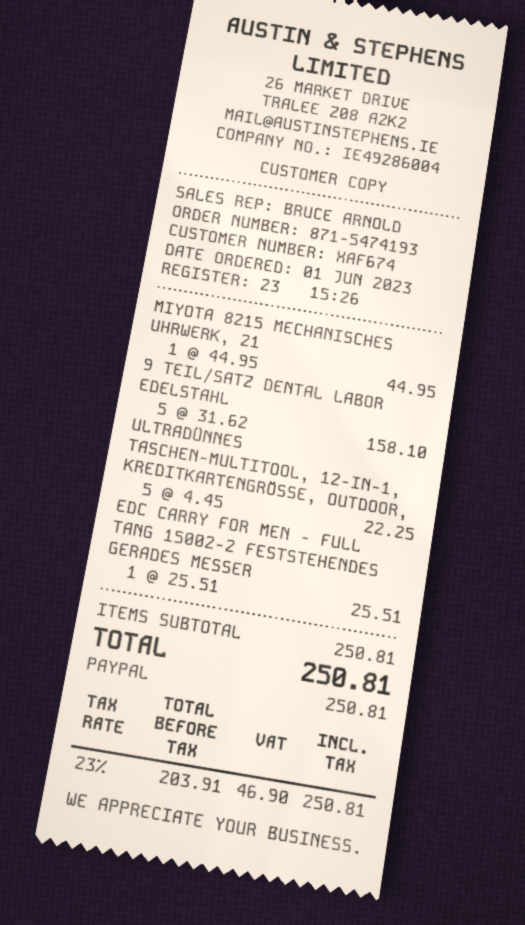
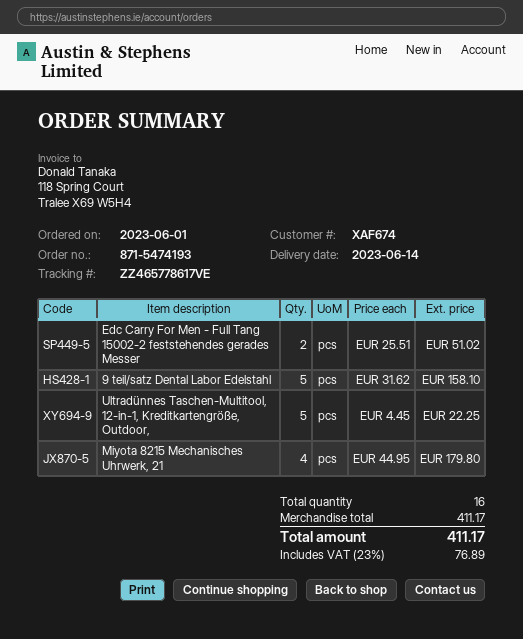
MIYOTA 8215 MECHANISCHES UHRWERK, 21: 1 x 44.95 = 44.95 -> 4 x 44.95 = 179.80
EDC CARRY FOR MEN - FULL TANG 15002-2 FESTSTEHENDES GERADES MESSER: 1 x 25.51 = 25.51 -> 2 x 25.51 = 51.02
subtotal: 250.81 -> 411.17
tax: 23% = 46.90 -> 23% = 76.89
total: 250.81 -> 411.17

